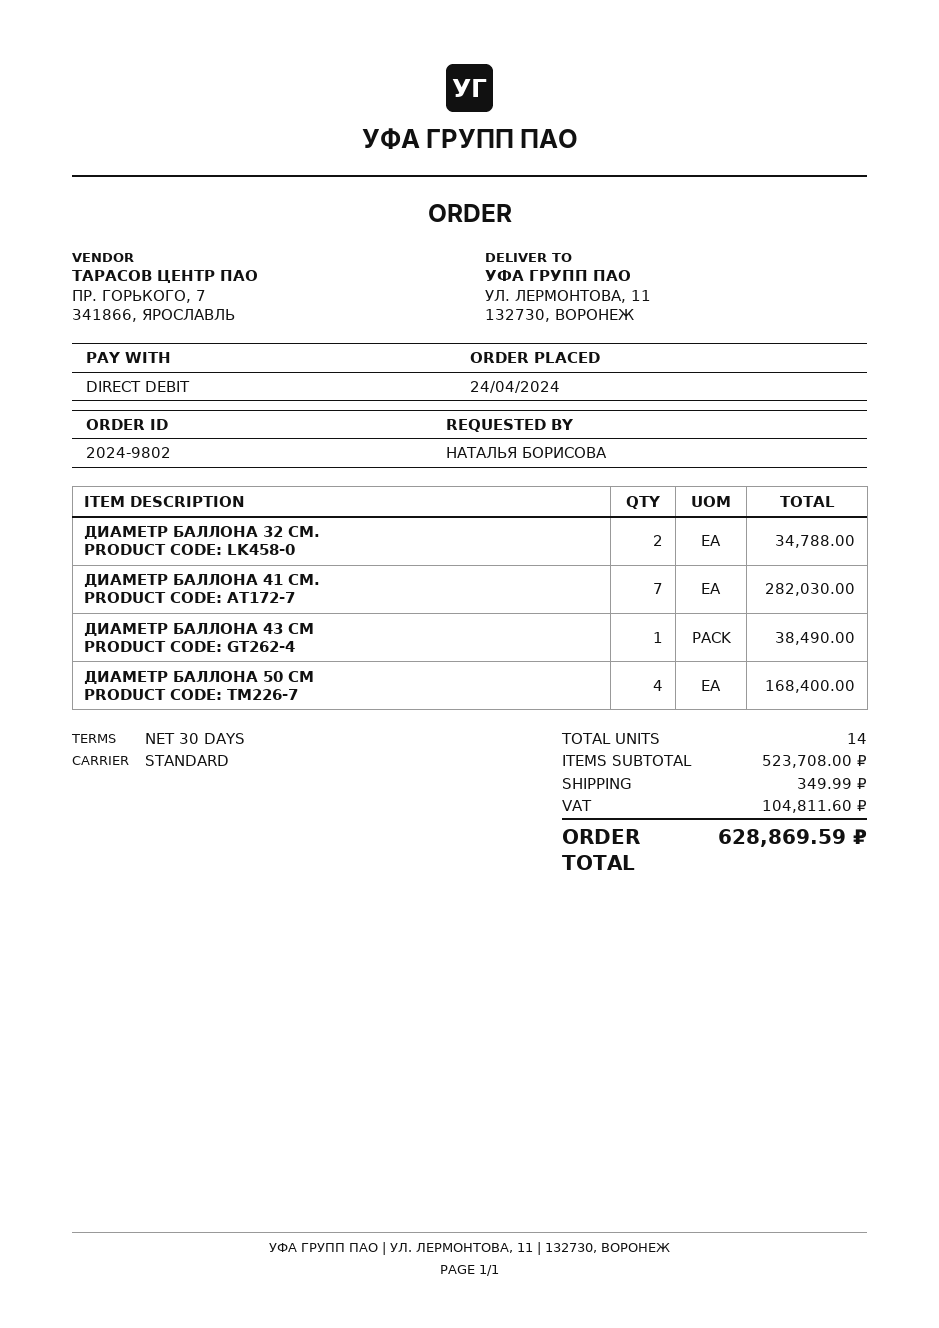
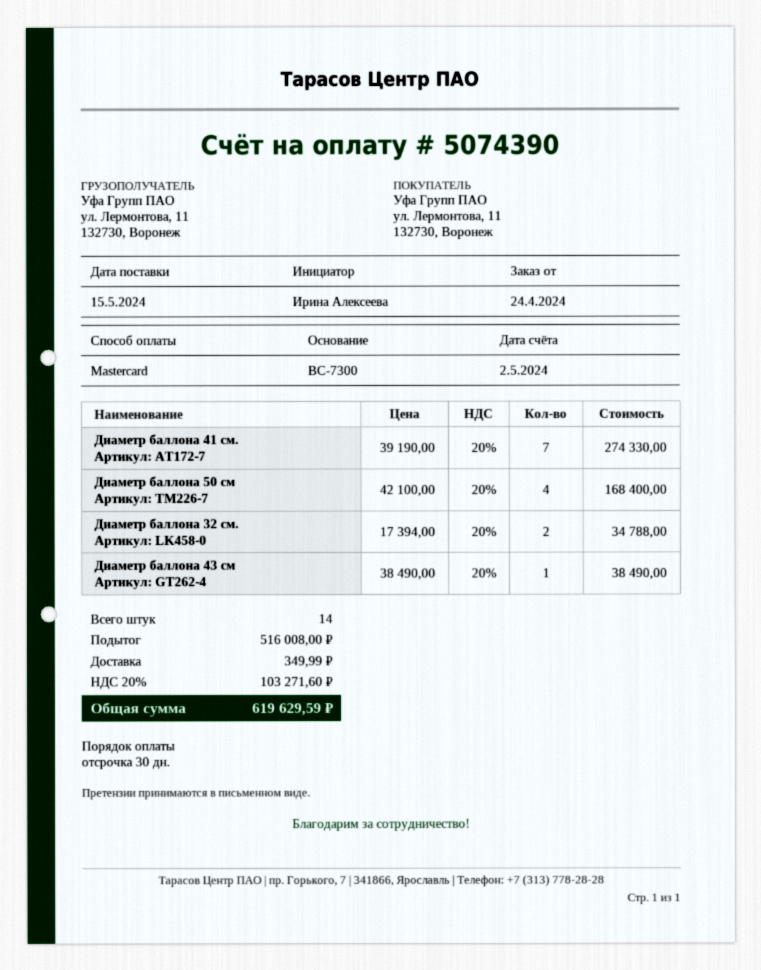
ordered by: НАТАЛЬЯ БОРИСОВА -> Ирина Алексеева
payment method: direct debit -> Mastercard
ДИАМЕТР БАЛЛОНА 41 СМ.: 7 for 282030.00 -> 7 for 274330.00
subtotal: 523708.00 -> 516008.00
tax: 104811.60 -> 103271.60
total: 628869.59 -> 619629.59

